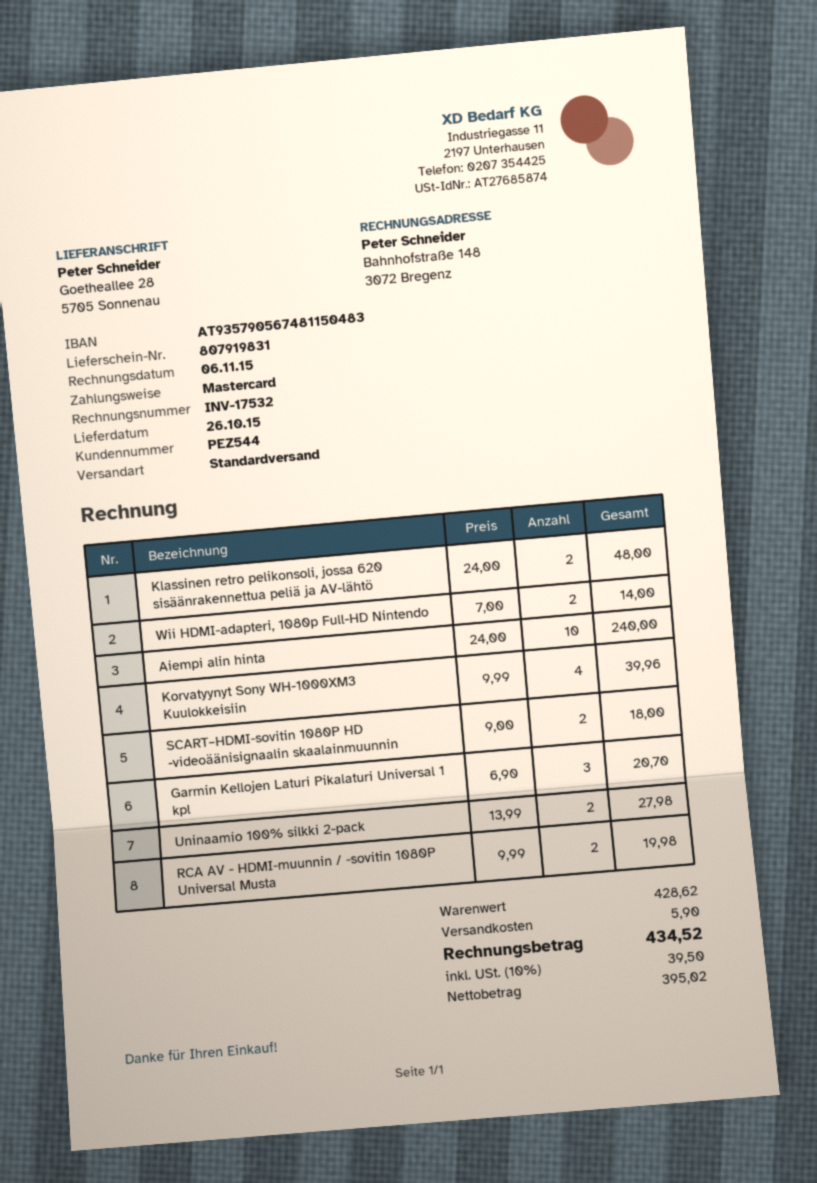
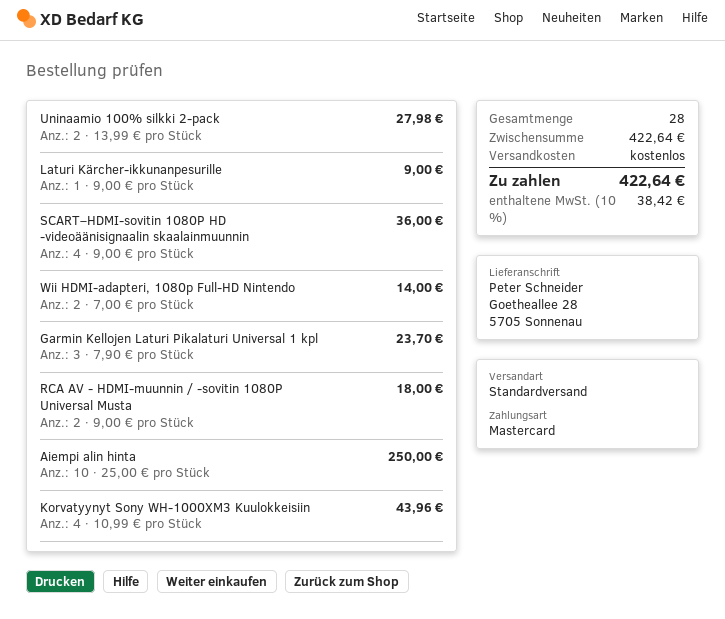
Klassinen retro pelikonsoli, jossa 620 sisäänrakennettua peliä ja AV-lähtö: 2 x 24.00 = 48.00 -> none
Aiempi alin hinta: 10 x 24.00 = 240.00 -> 10 x 25.00 = 250.00
Korvatyynyt Sony WH-1000XM3 Kuulokkeisiin: 4 x 9.99 = 39.96 -> 4 x 10.99 = 43.96
SCART–HDMI-sovitin 1080P HD -videoäänisignaalin skaalainmuunnin: 2 x 9.00 = 18.00 -> 4 x 9.00 = 36.00
Garmin Kellojen Laturi Pikalaturi Universal 1 kpl: 3 x 6.90 = 20.70 -> 3 x 7.90 = 23.70
RCA AV - HDMI-muunnin / -sovitin 1080P Universal Musta: 2 x 9.99 = 19.98 -> 2 x 9.00 = 18.00
Laturi Kärcher-ikkunanpesurille: none -> 1 x 9.00 = 9.00
subtotal: 428.62 -> 422.64
shipping: 5.90 -> 0.00
tax: 10% = 39.50 -> 10% = 38.42
total: 434.52 -> 422.64

